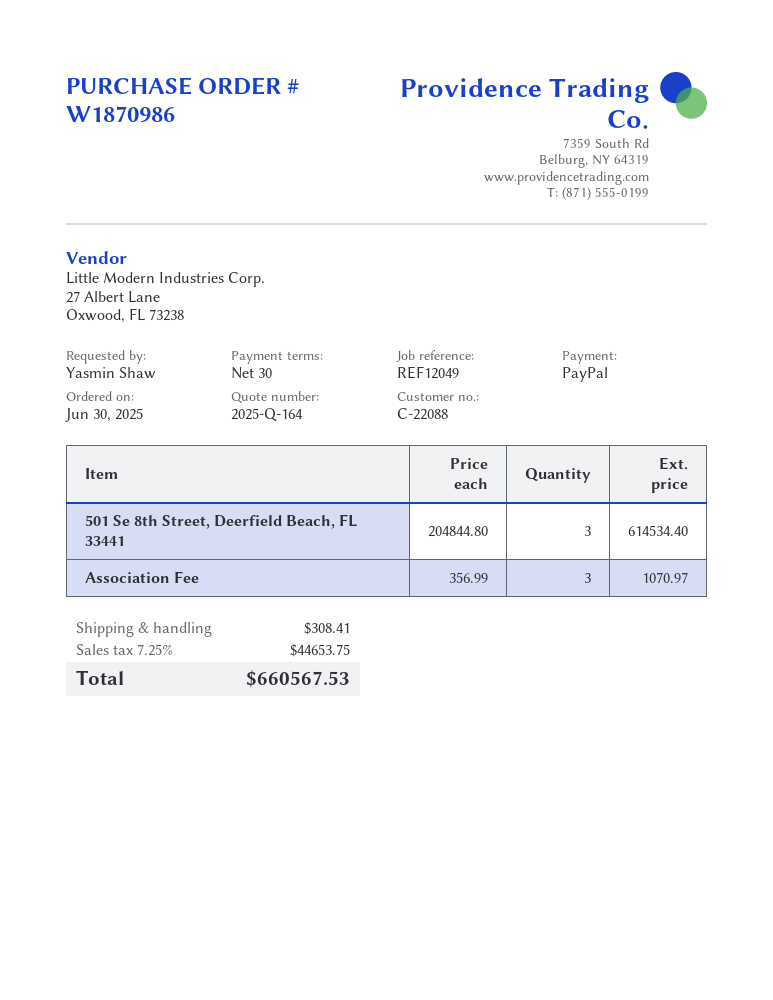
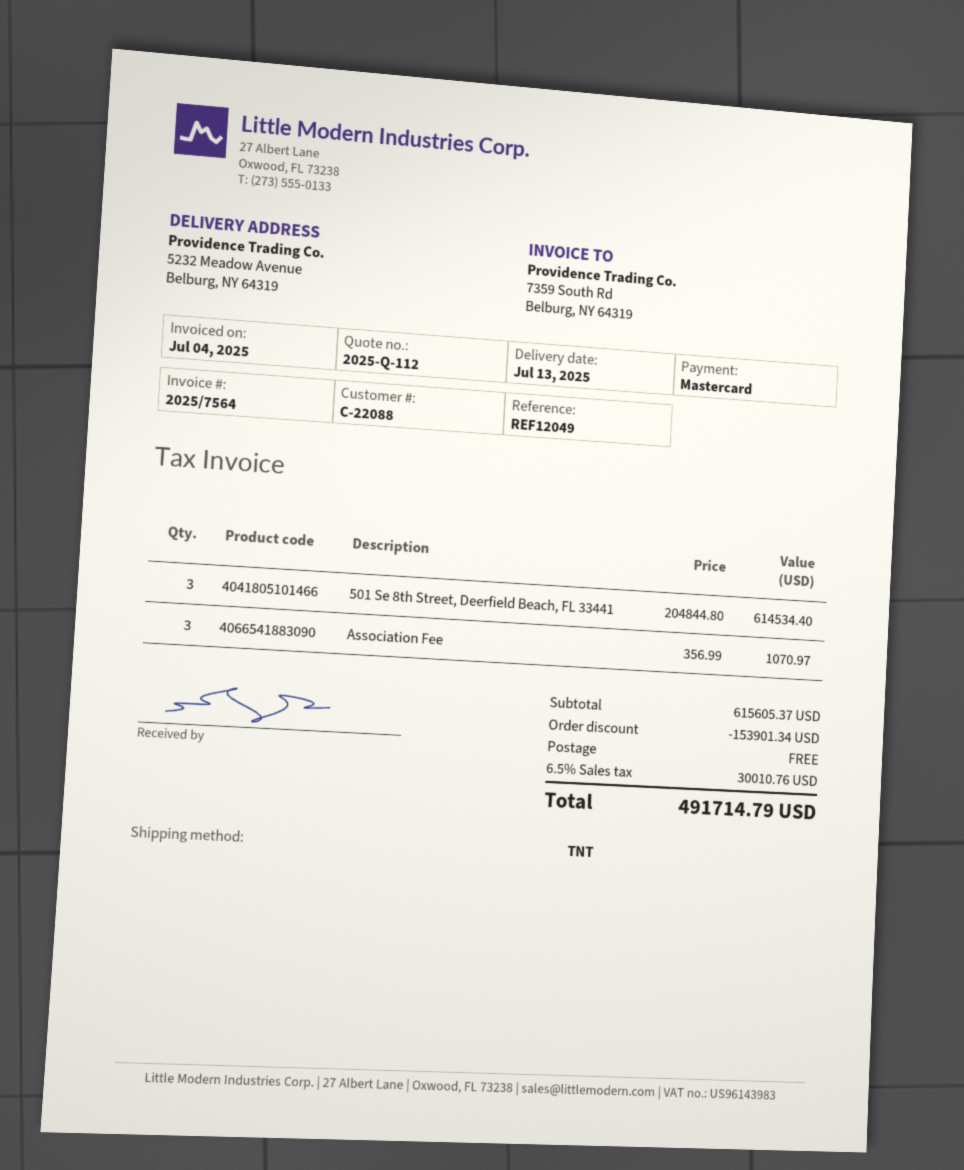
quote number: 2025-Q-164 -> 2025-Q-112
payment method: PayPal -> Mastercard
discount: none -> 153901.34
shipping: 308.41 -> 0.00
tax: 7.25% = 44653.75 -> 6.5% = 30010.76
total: 660567.53 -> 491714.79

